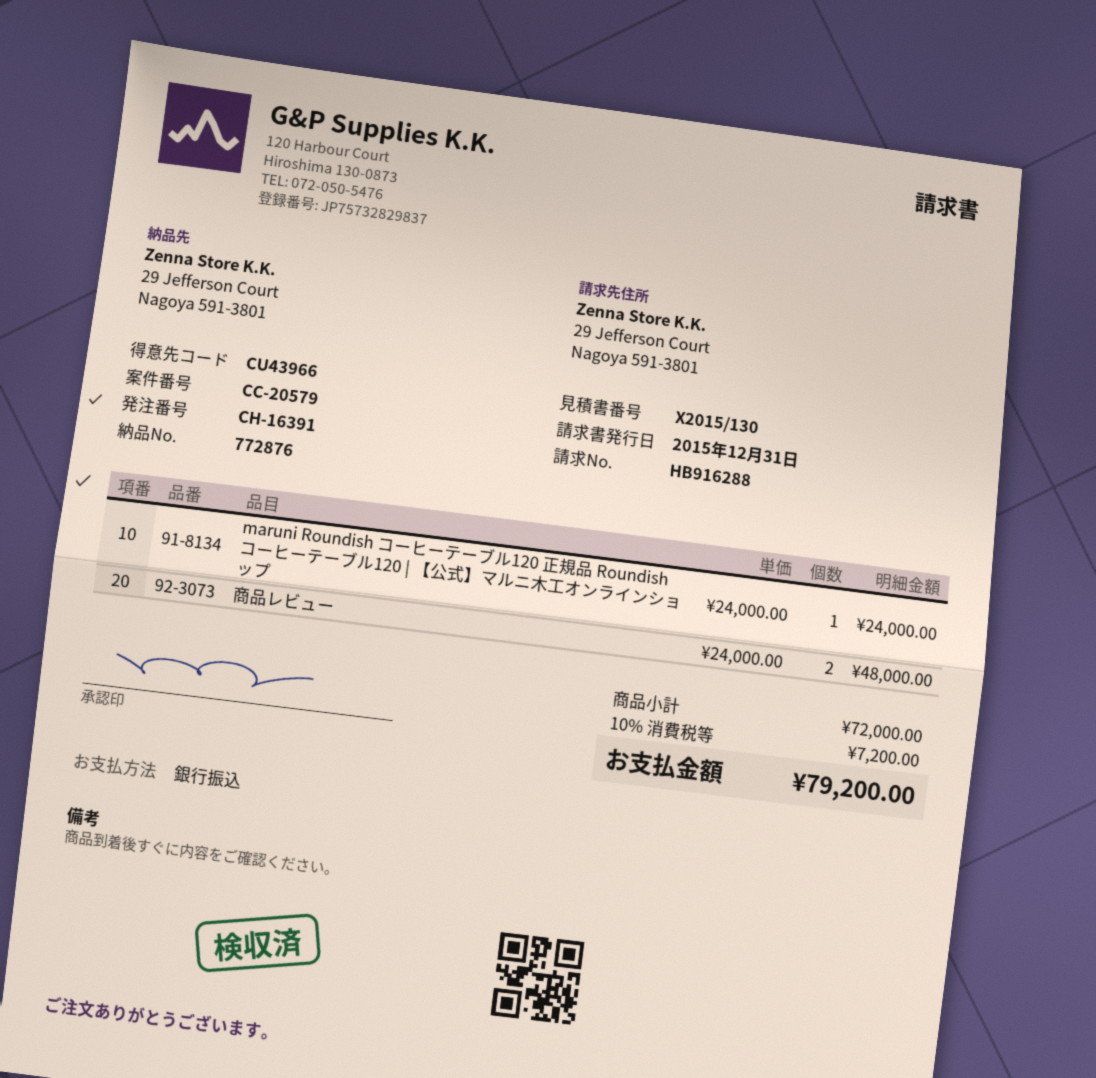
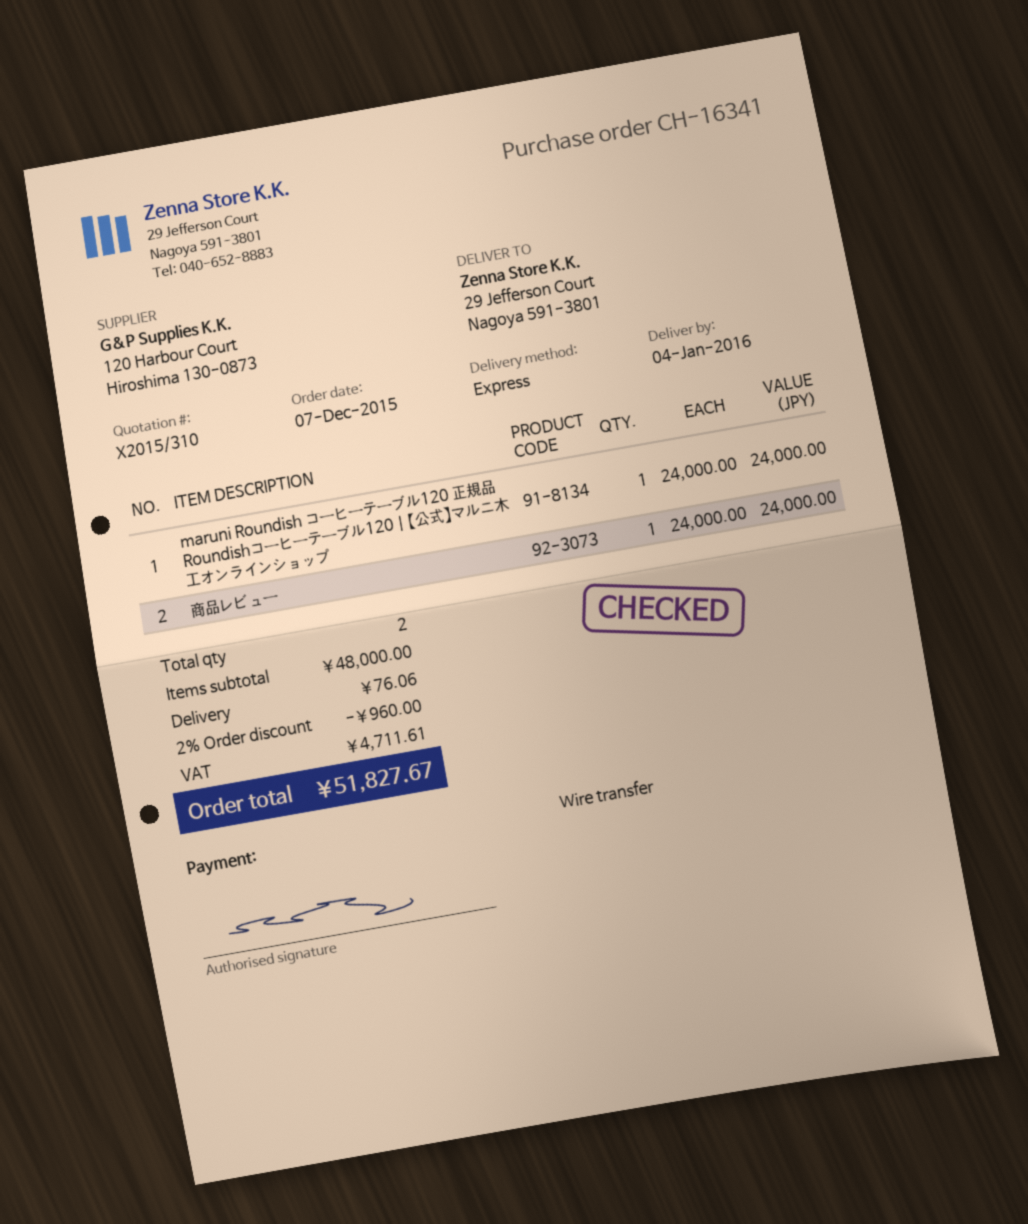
quote number: X2015/130 -> X2015/310
order number: CH-16391 -> CH-16341
商品レビュー: 2 x 24000.00 = 48000.00 -> 1 x 24000.00 = 24000.00
subtotal: 72000.00 -> 48000.00
discount: none -> 2% = 960.00
shipping: none -> 76.06
tax: 7200.00 -> 4711.61
total: 79200.00 -> 51827.67

